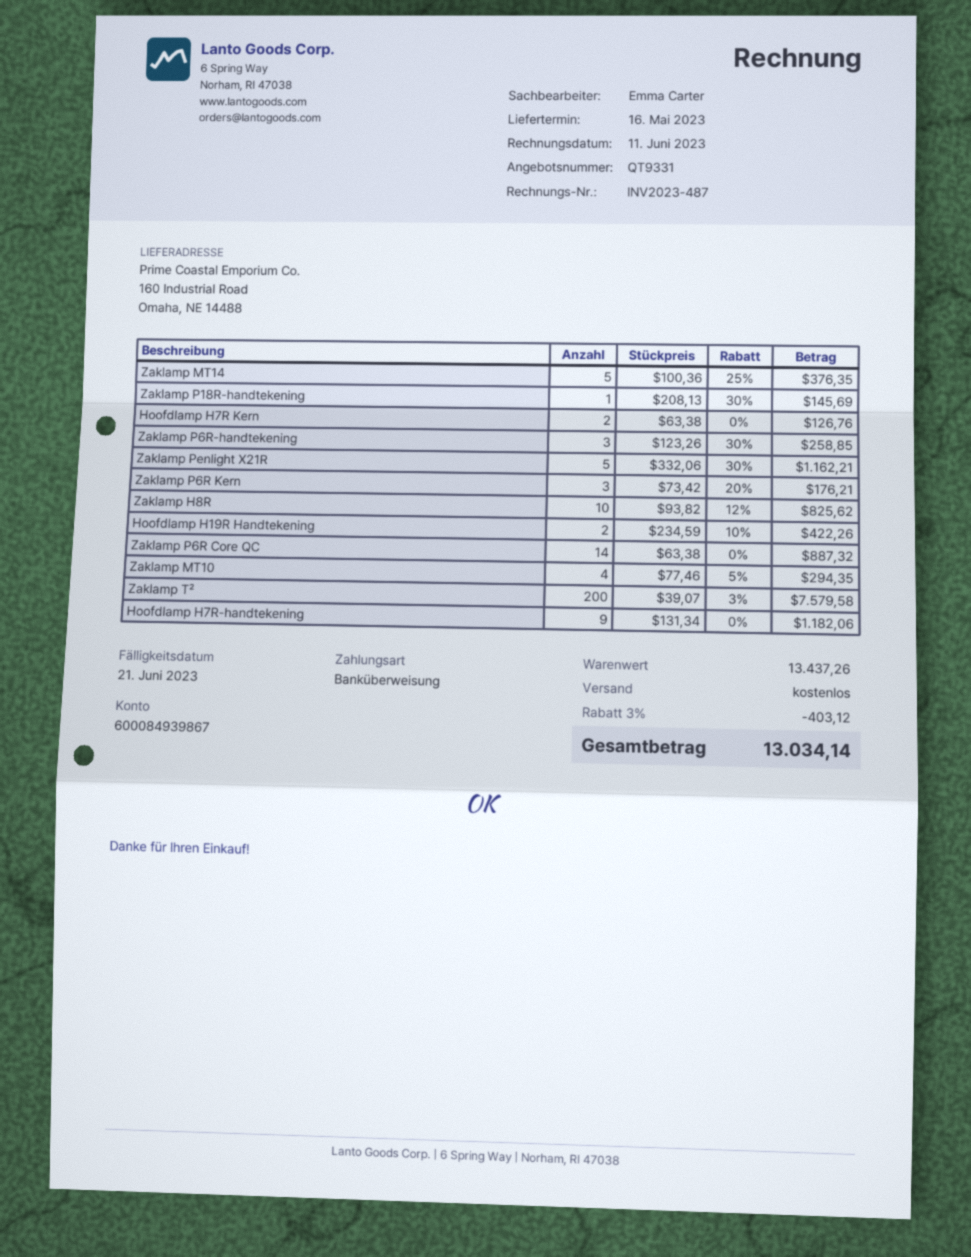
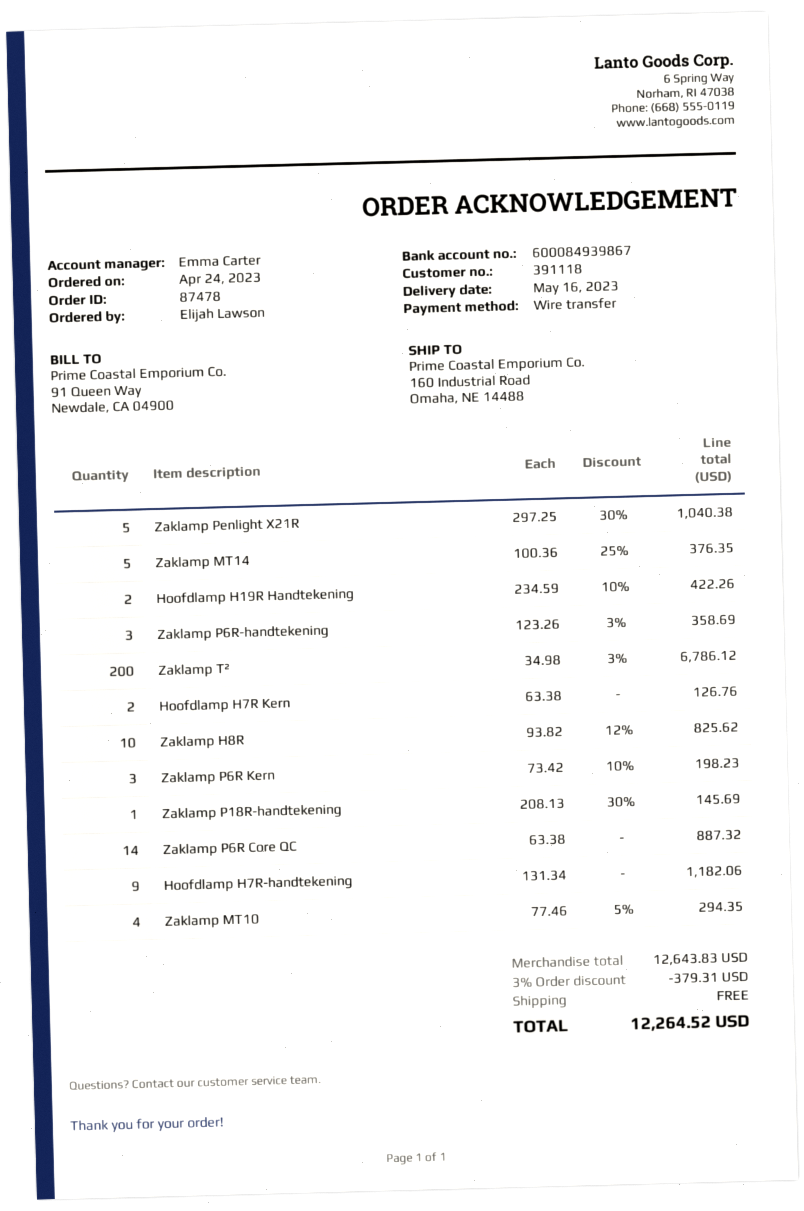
Zaklamp P6R-handtekening: 3 x 123.26 - 30% = 258.85 -> 3 x 123.26 - 3% = 358.69
Zaklamp Penlight X21R: 5 x 332.06 - 30% = 1162.21 -> 5 x 297.25 - 30% = 1040.38
Zaklamp P6R Kern: 3 x 73.42 - 20% = 176.21 -> 3 x 73.42 - 10% = 198.23
Zaklamp T²: 200 x 39.07 - 3% = 7579.58 -> 200 x 34.98 - 3% = 6786.12
subtotal: 13437.26 -> 12643.83
discount: 3% = 403.12 -> 3% = 379.31
total: 13034.14 -> 12264.52

